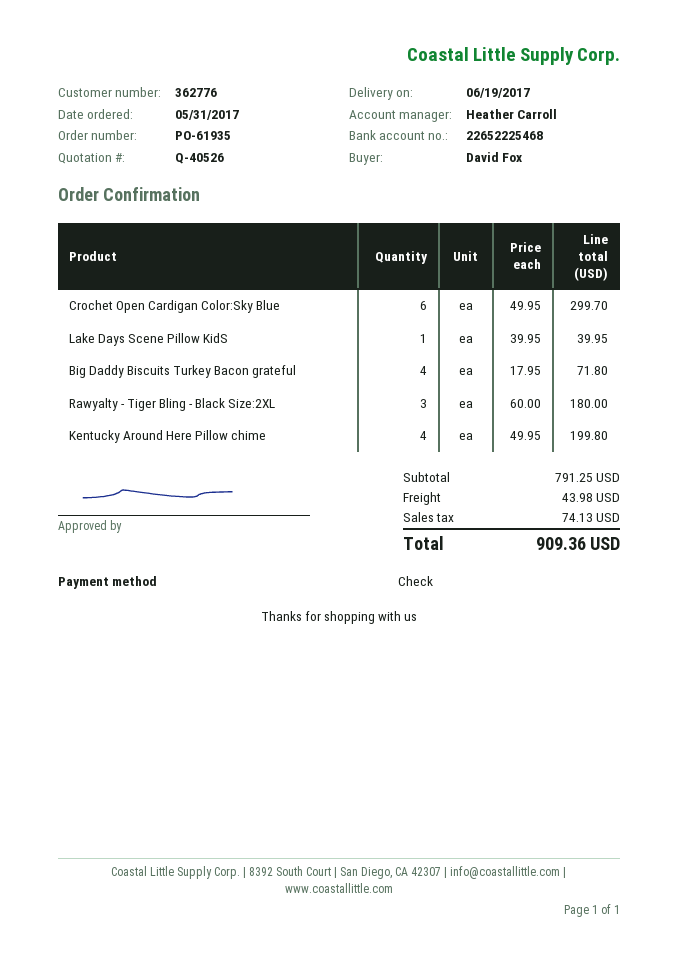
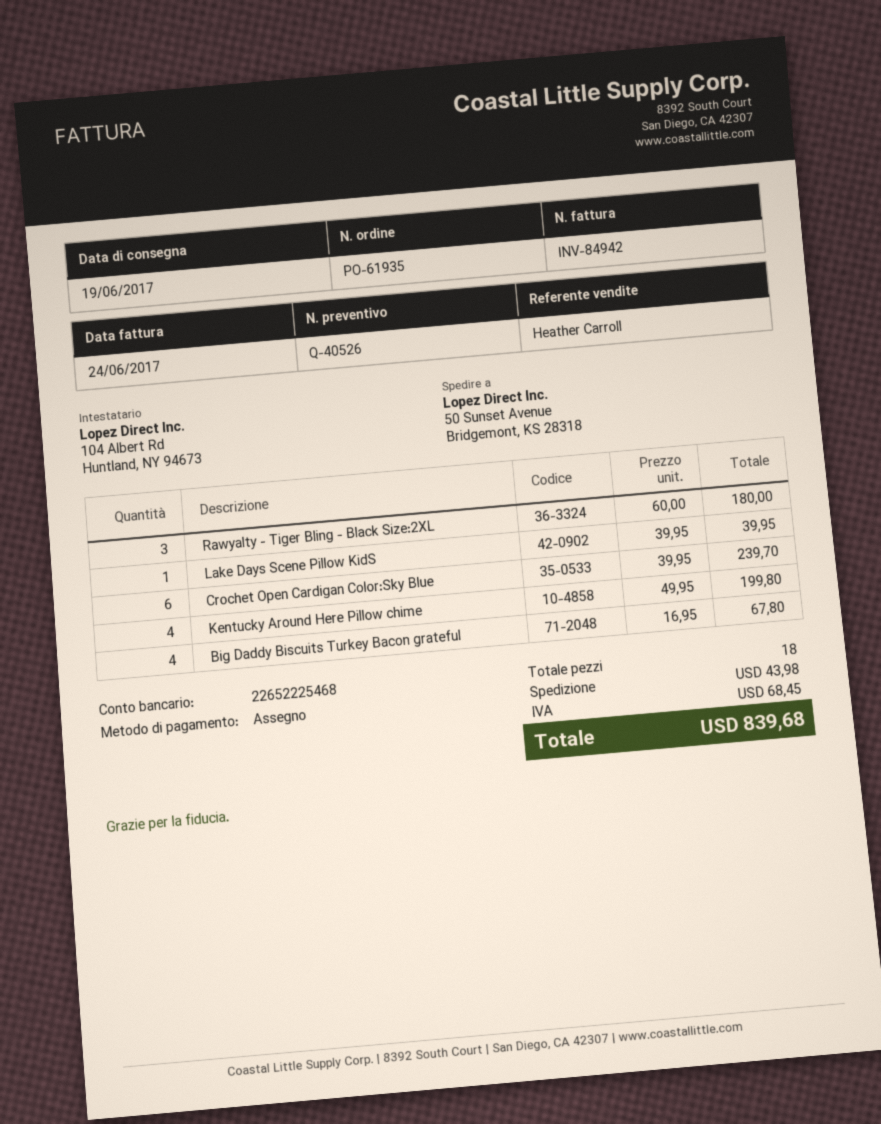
Crochet Open Cardigan Color:Sky Blue: 6 x 49.95 = 299.70 -> 6 x 39.95 = 239.70
Big Daddy Biscuits Turkey Bacon grateful: 4 x 17.95 = 71.80 -> 4 x 16.95 = 67.80
tax: 74.13 -> 68.45
total: 909.36 -> 839.68

